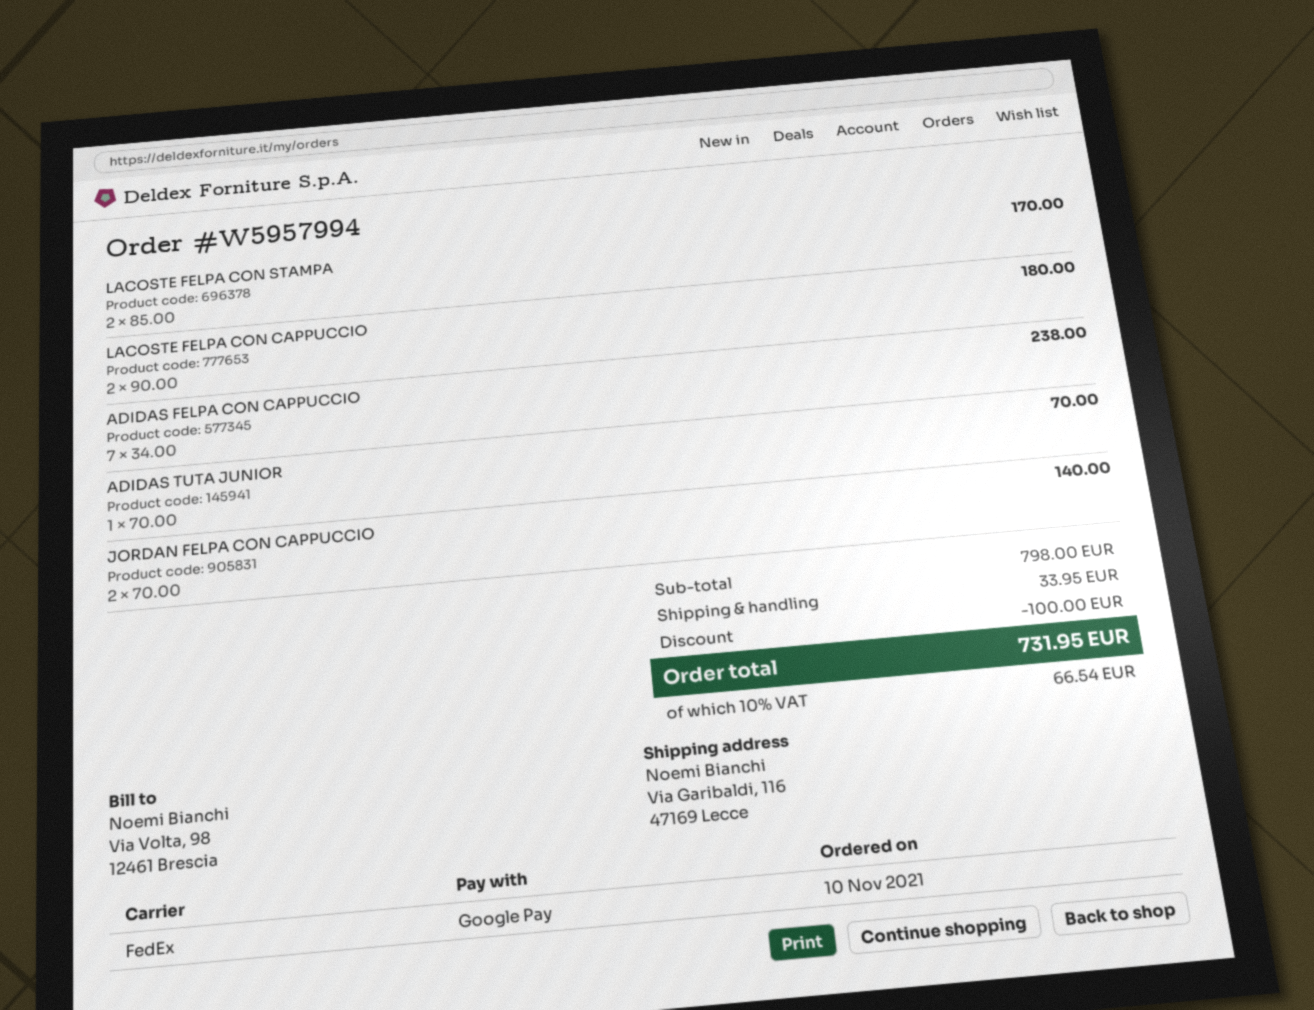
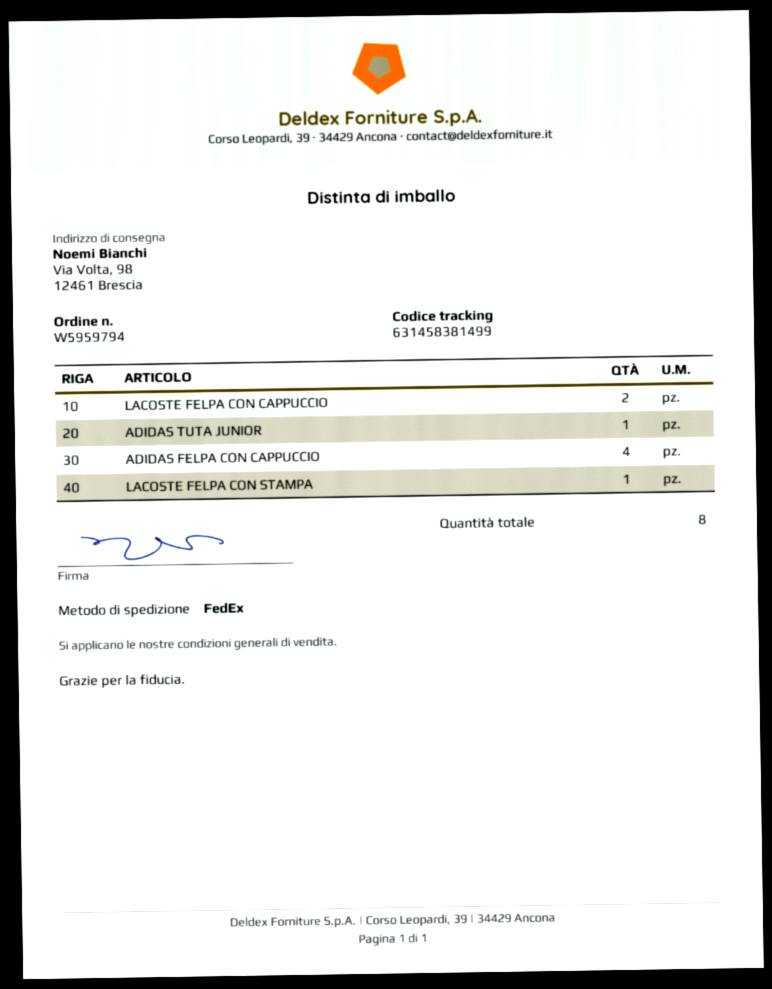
order number: W5957994 -> W5959794
ship to: Via Garibaldi, 116, 47169 Lecce -> Via Volta, 98, 12461 Brescia
LACOSTE FELPA CON STAMPA: 2 -> 1
ADIDAS FELPA CON CAPPUCCIO: 7 -> 4
JORDAN FELPA CON CAPPUCCIO: 2 -> none

